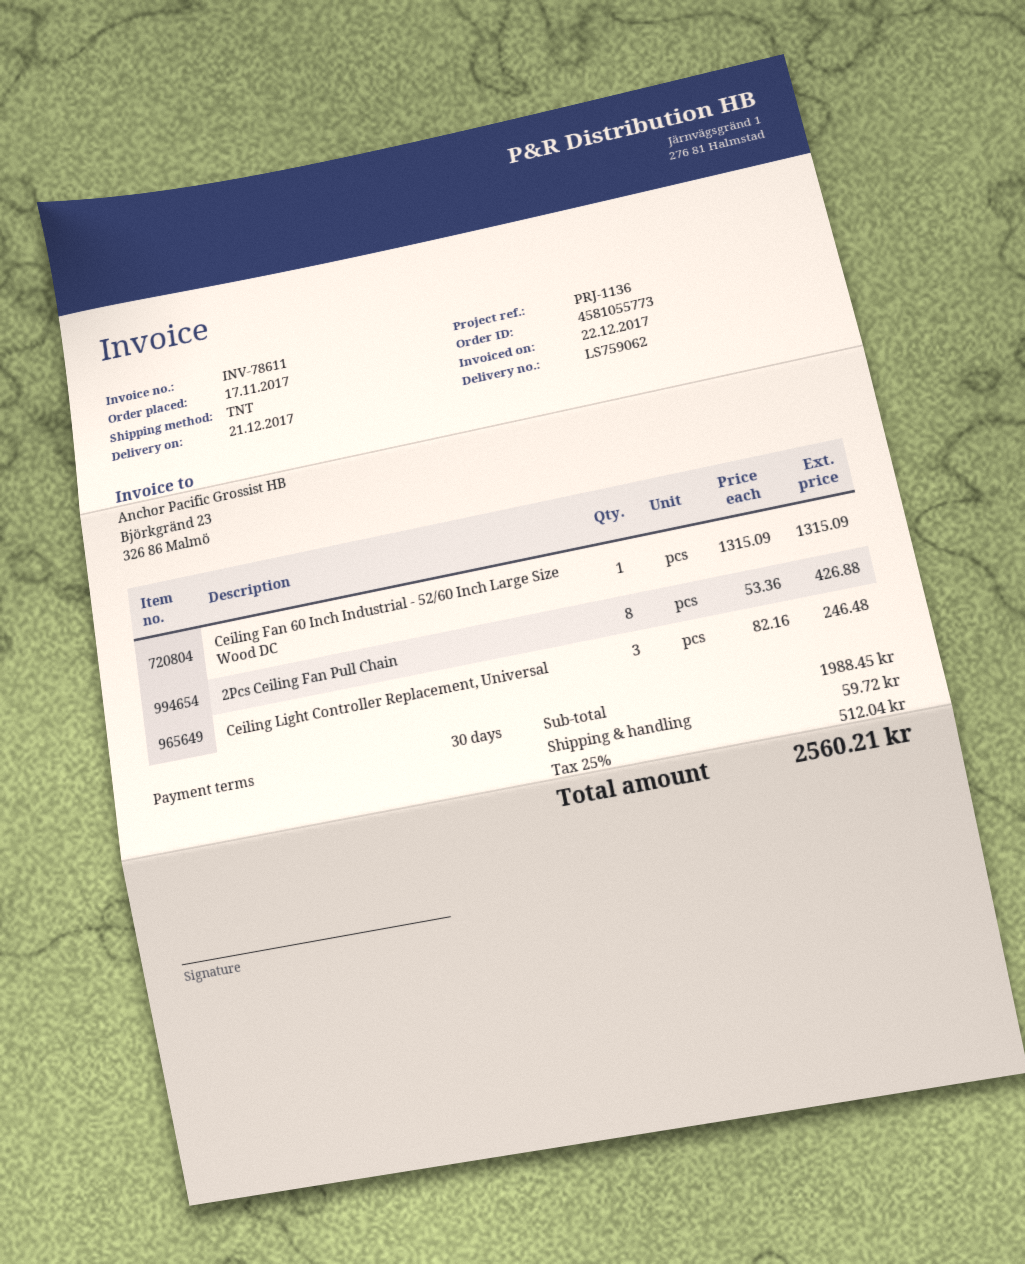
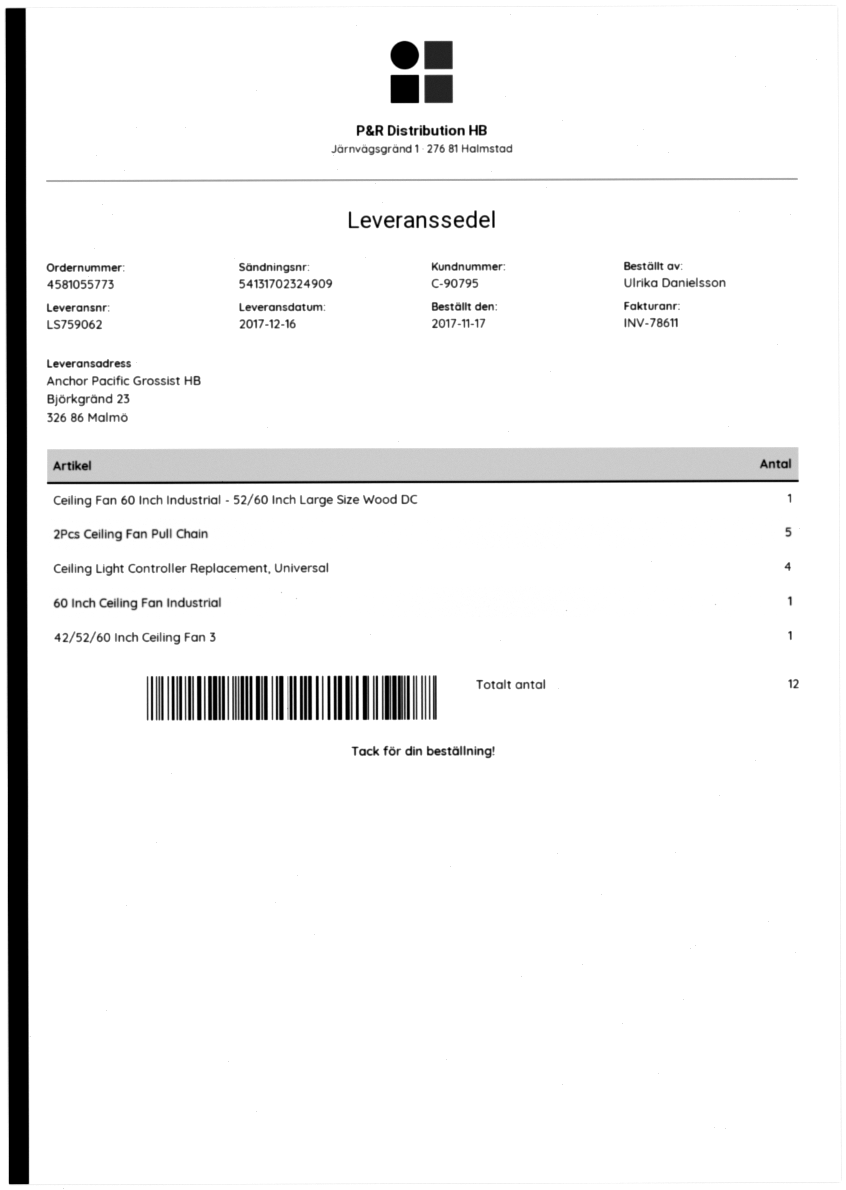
delivery date: 2017-12-21 -> 2017-12-16
2Pcs Ceiling Fan Pull Chain: 8 -> 5
Ceiling Light Controller Replacement, Universal: 3 -> 4
60 Inch Ceiling Fan Industrial: none -> 1
42/52/60 Inch Ceiling Fan 3: none -> 1

